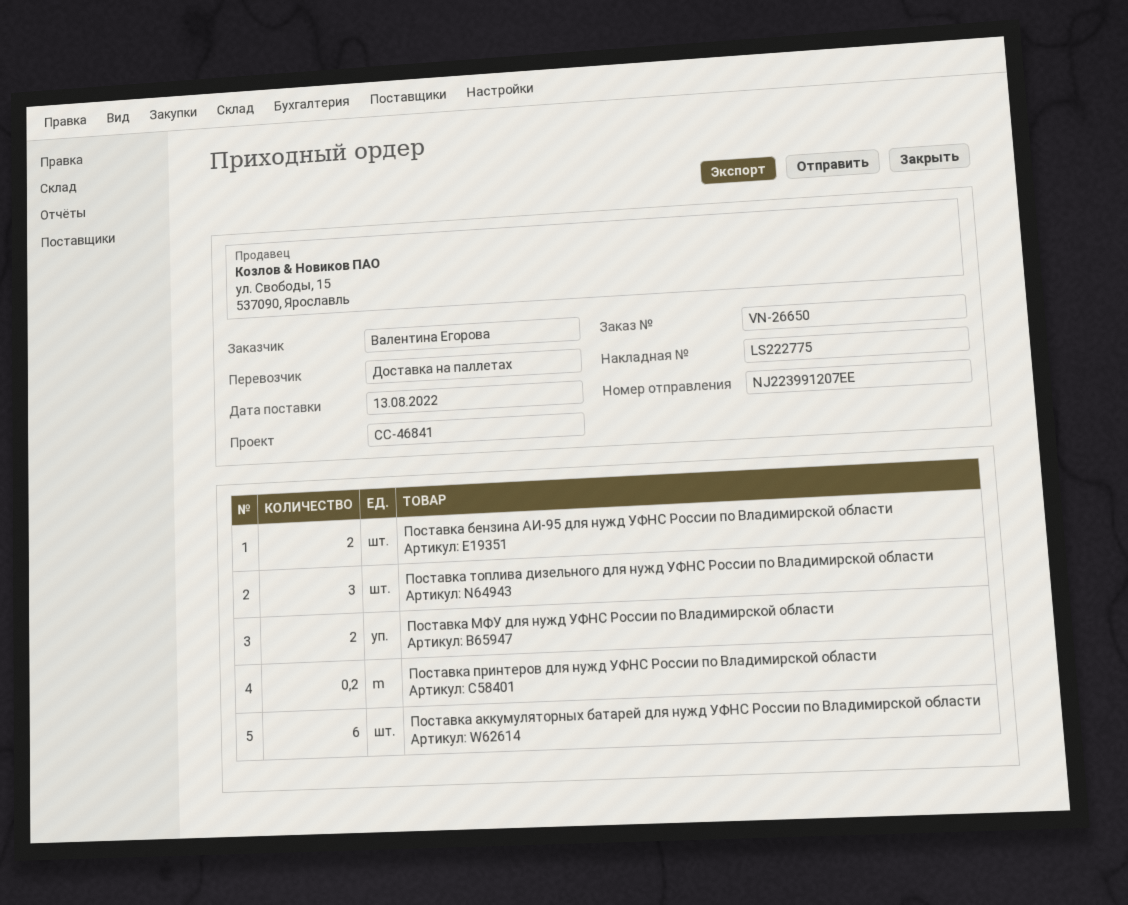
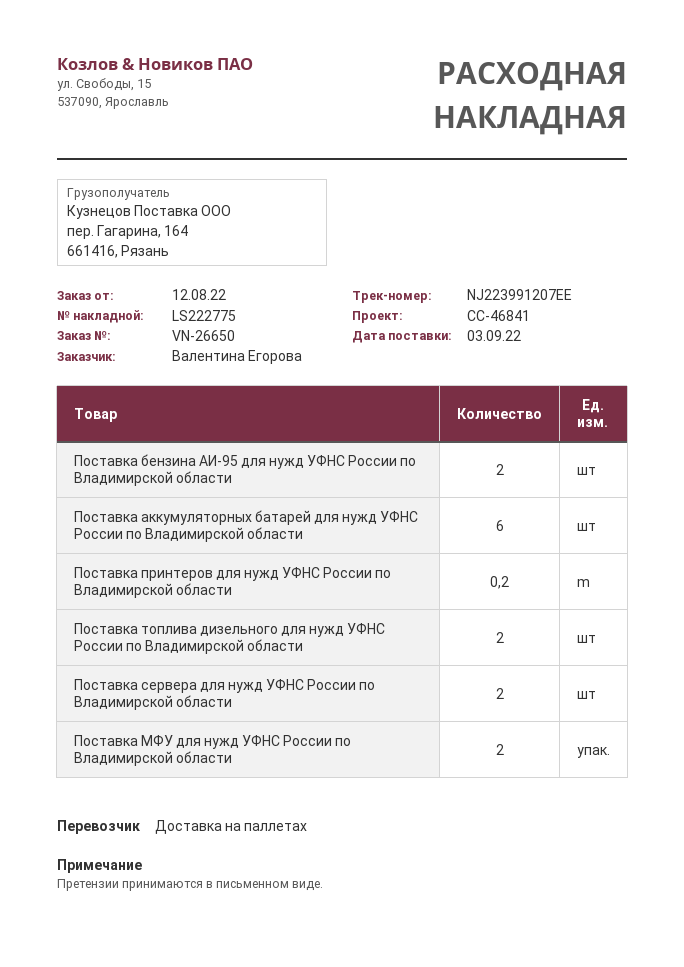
delivery date: 2022-08-13 -> 2022-09-03
Поставка топлива дизельного для нужд УФНС России по Владимирской области: 3 -> 2
Поставка сервера для нужд УФНС России по Владимирской области: none -> 2

